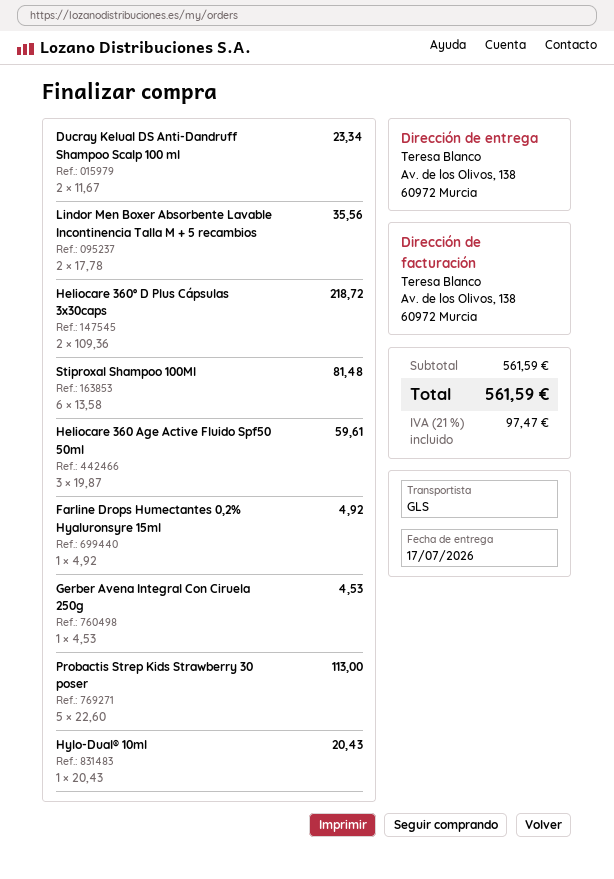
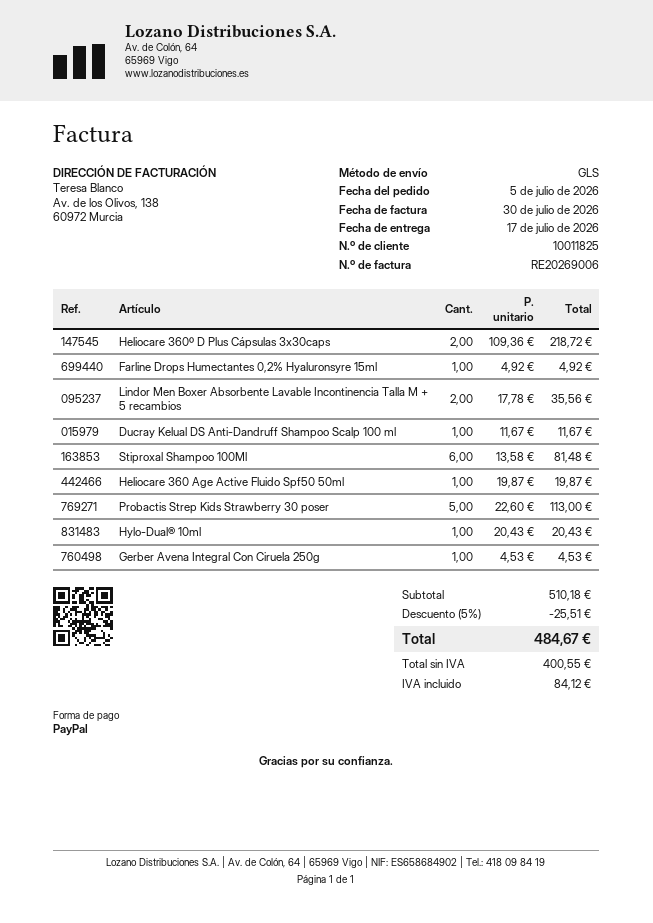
Ducray Kelual DS Anti-Dandruff Shampoo Scalp 100 ml: 2 x 11.67 = 23.34 -> 1 x 11.67 = 11.67
Heliocare 360 Age Active Fluido Spf50 50ml: 3 x 19.87 = 59.61 -> 1 x 19.87 = 19.87
subtotal: 561.59 -> 510.18
discount: none -> 5% = 25.51
tax: 97.47 -> 84.12
total: 561.59 -> 484.67

